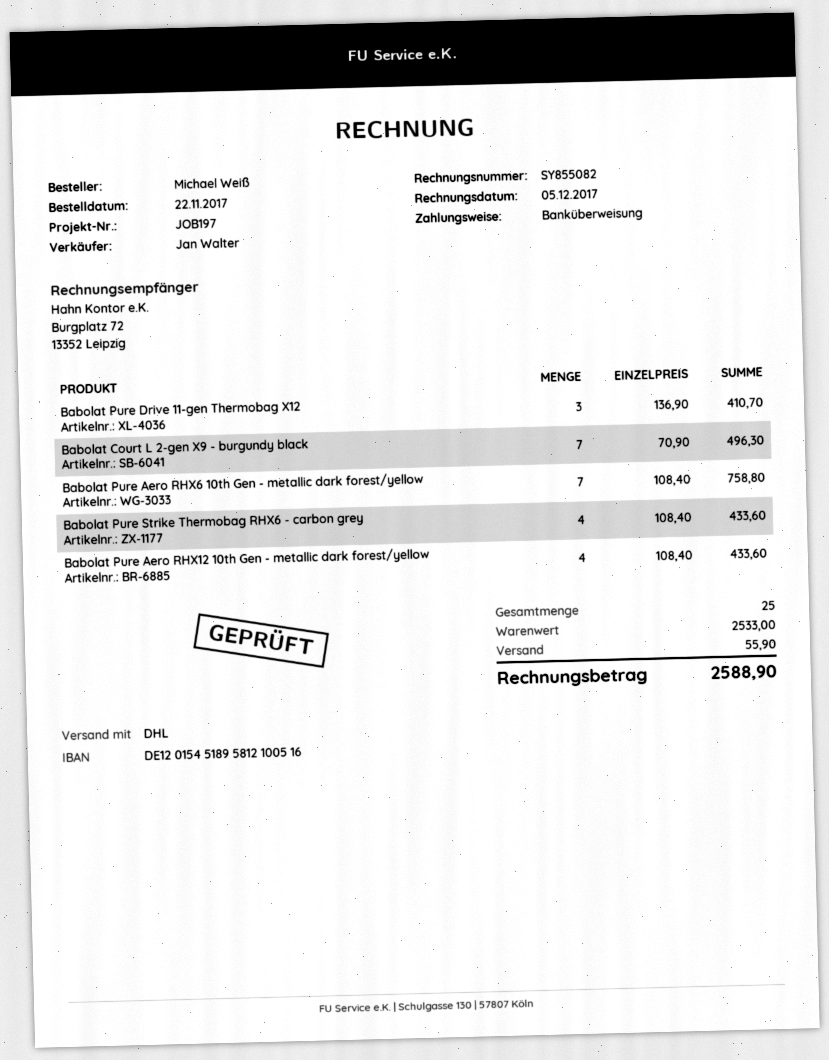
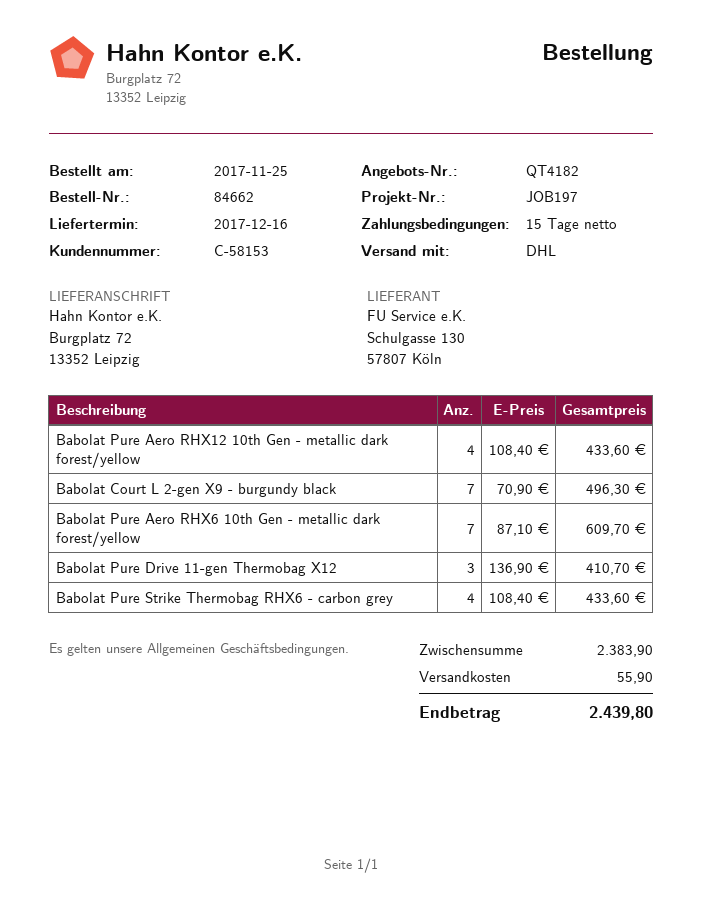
order date: 2017-11-22 -> 2017-11-25
Babolat Pure Aero RHX6 10th Gen - metallic dark forest/yellow: 7 x 108.40 = 758.80 -> 7 x 87.10 = 609.70
subtotal: 2533.00 -> 2383.90
total: 2588.90 -> 2439.80

